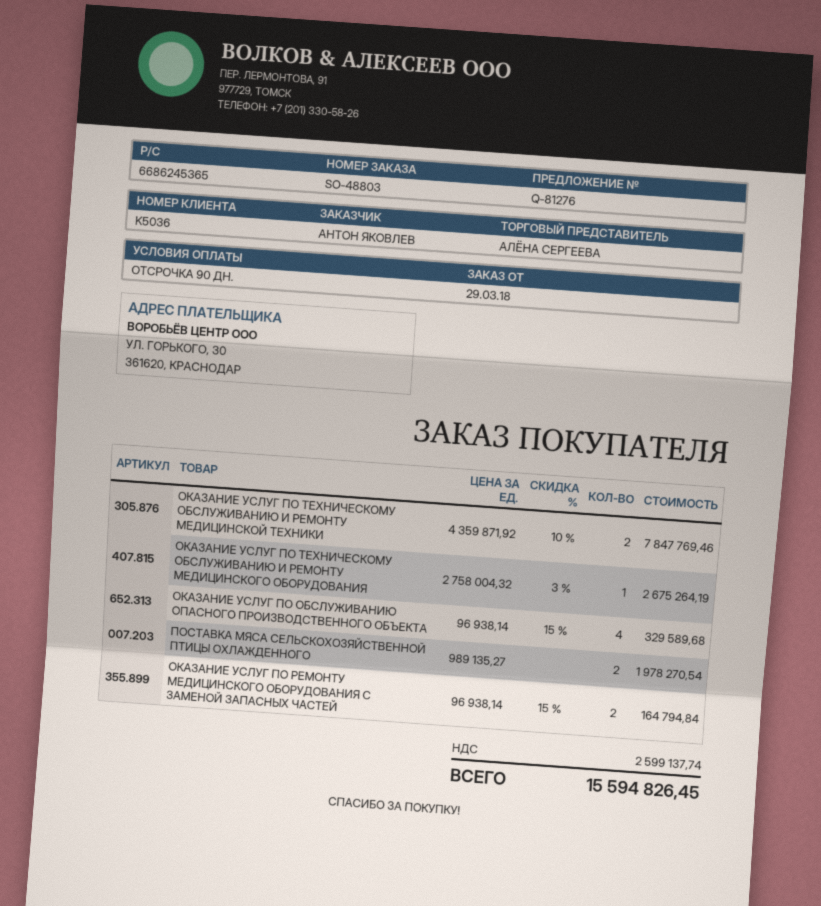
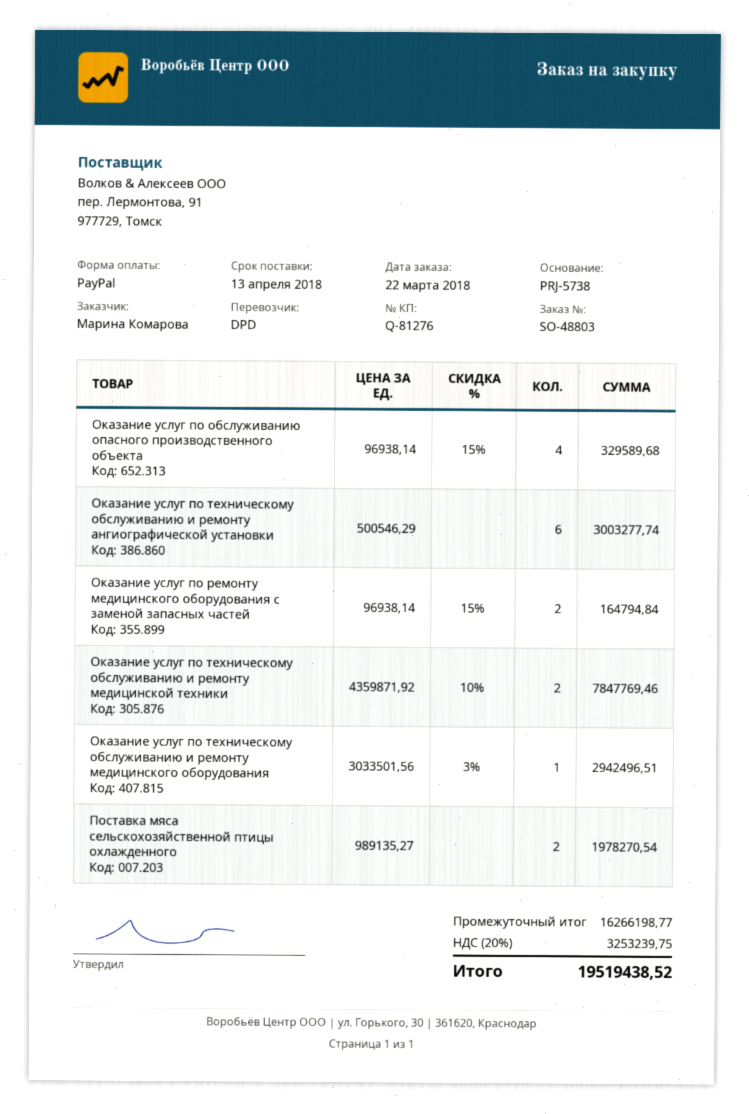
order date: 2018-03-29 -> 2018-03-22
ordered by: АНТОН ЯКОВЛЕВ -> Марина Комарова
ОКАЗАНИЕ УСЛУГ ПО ТЕХНИЧЕСКОМУ ОБСЛУЖИВАНИЮ И РЕМОНТУ МЕДИЦИНСКОГО ОБОРУДОВАНИЯ: 1 x 2758004.32 - 3% = 2675264.19 -> 1 x 3033501.56 - 3% = 2942496.51
Оказание услуг по техническому обслуживанию и ремонту ангиографической установки: none -> 6 x 500546.29 = 3003277.74
tax: 2599137.74 -> 3253239.75
total: 15594826.45 -> 19519438.52

